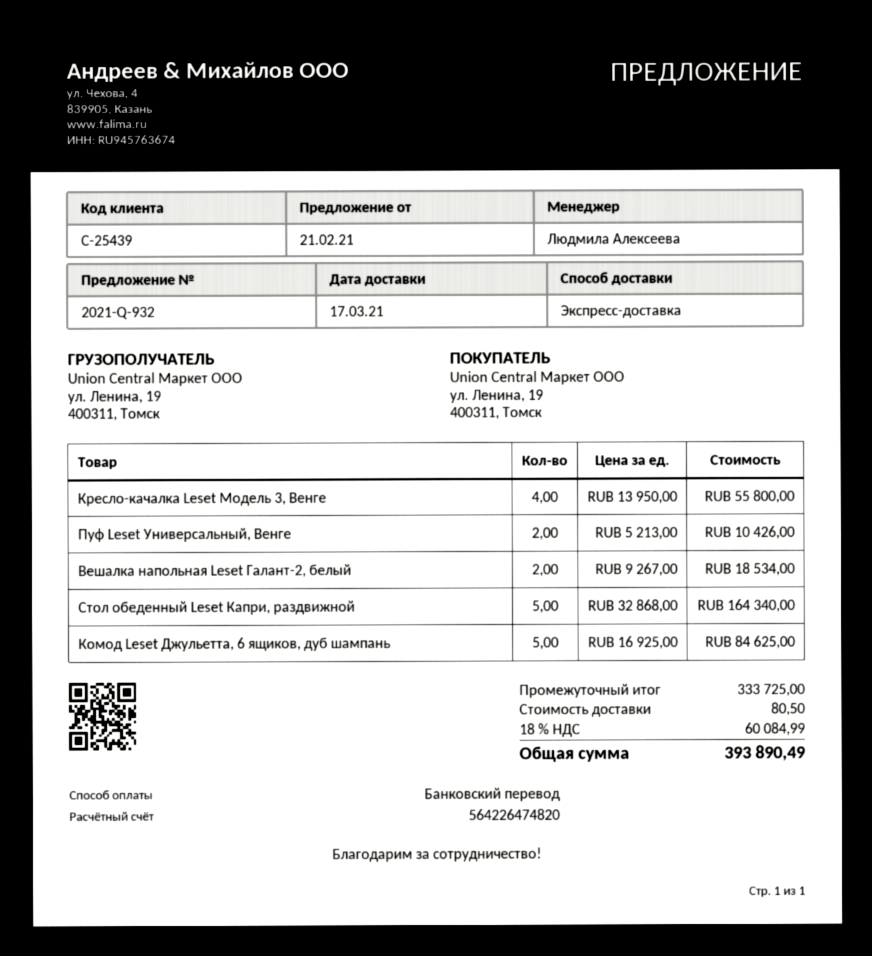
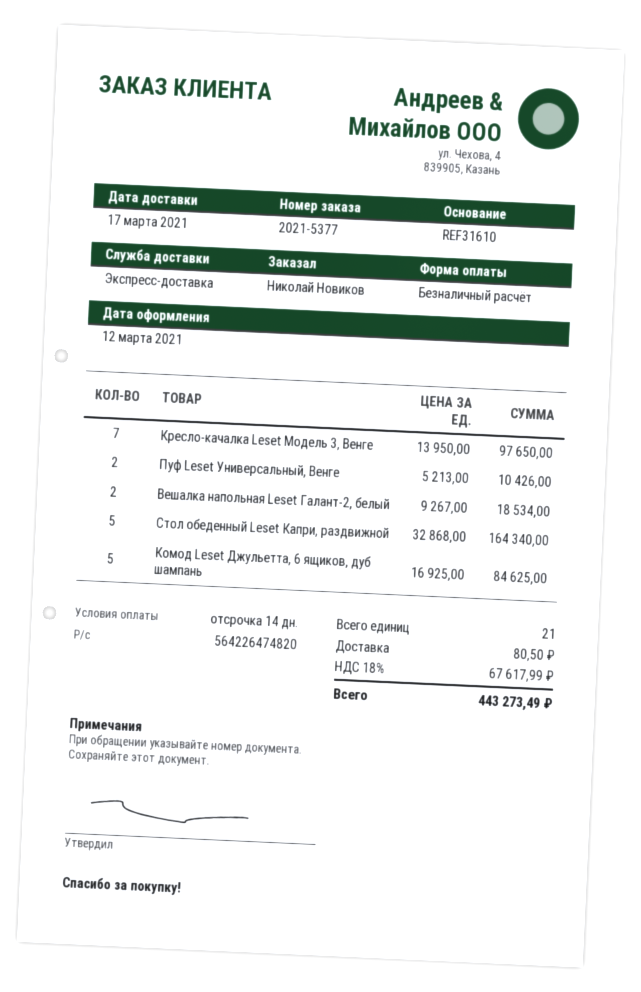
Кресло-качалка Leset Модель 3, Венге: 4 x 13950.00 = 55800.00 -> 7 x 13950.00 = 97650.00
tax: 18% = 60084.99 -> 18% = 67617.99
total: 393890.49 -> 443273.49

